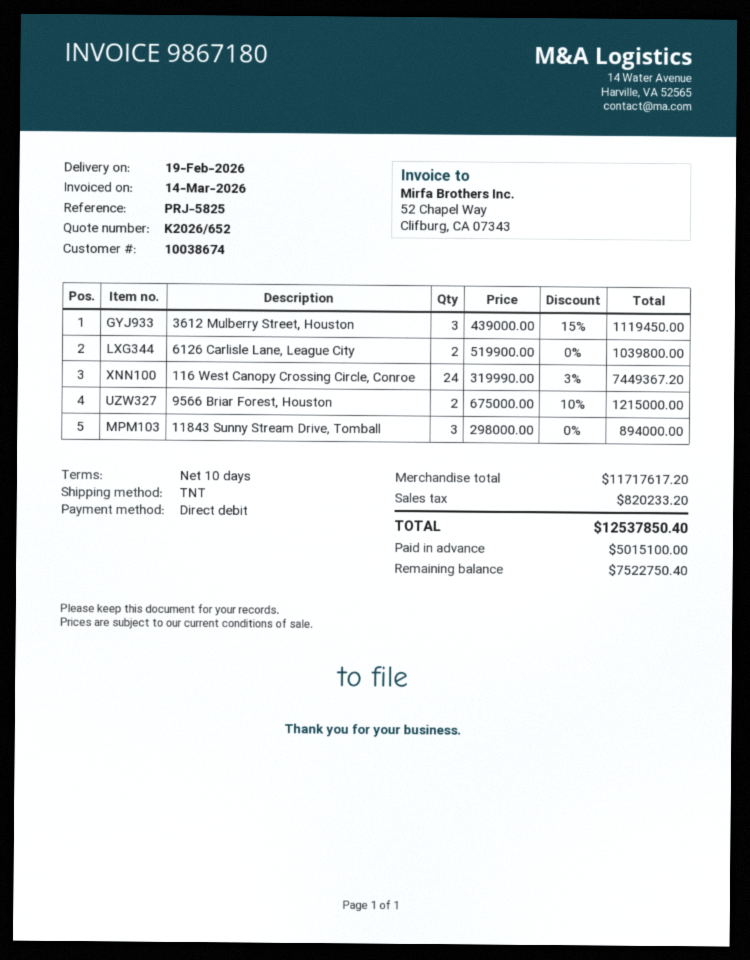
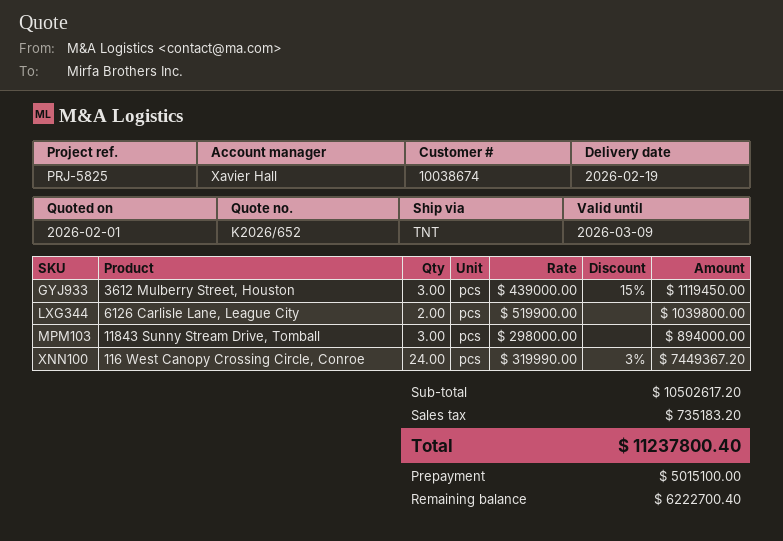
9566 Briar Forest, Houston: 2 x 675000.00 - 10% = 1215000.00 -> none
subtotal: 11717617.20 -> 10502617.20
tax: 820233.20 -> 735183.20
total: 12537850.40 -> 11237800.40
balance: 7522750.40 -> 6222700.40

